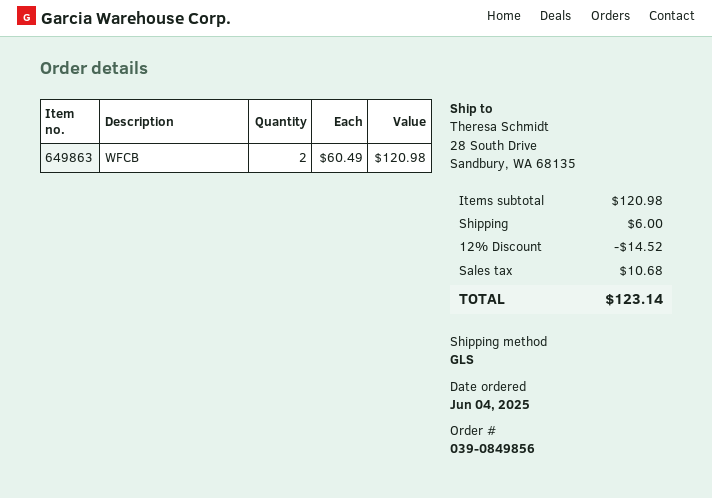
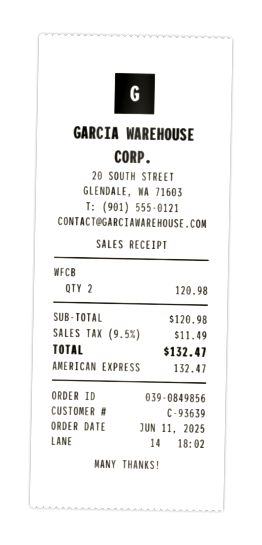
order date: 2025-06-04 -> 2025-06-11
discount: 12% = 14.52 -> none
shipping: 6.00 -> none
tax: 10.68 -> 11.49
total: 123.14 -> 132.47

